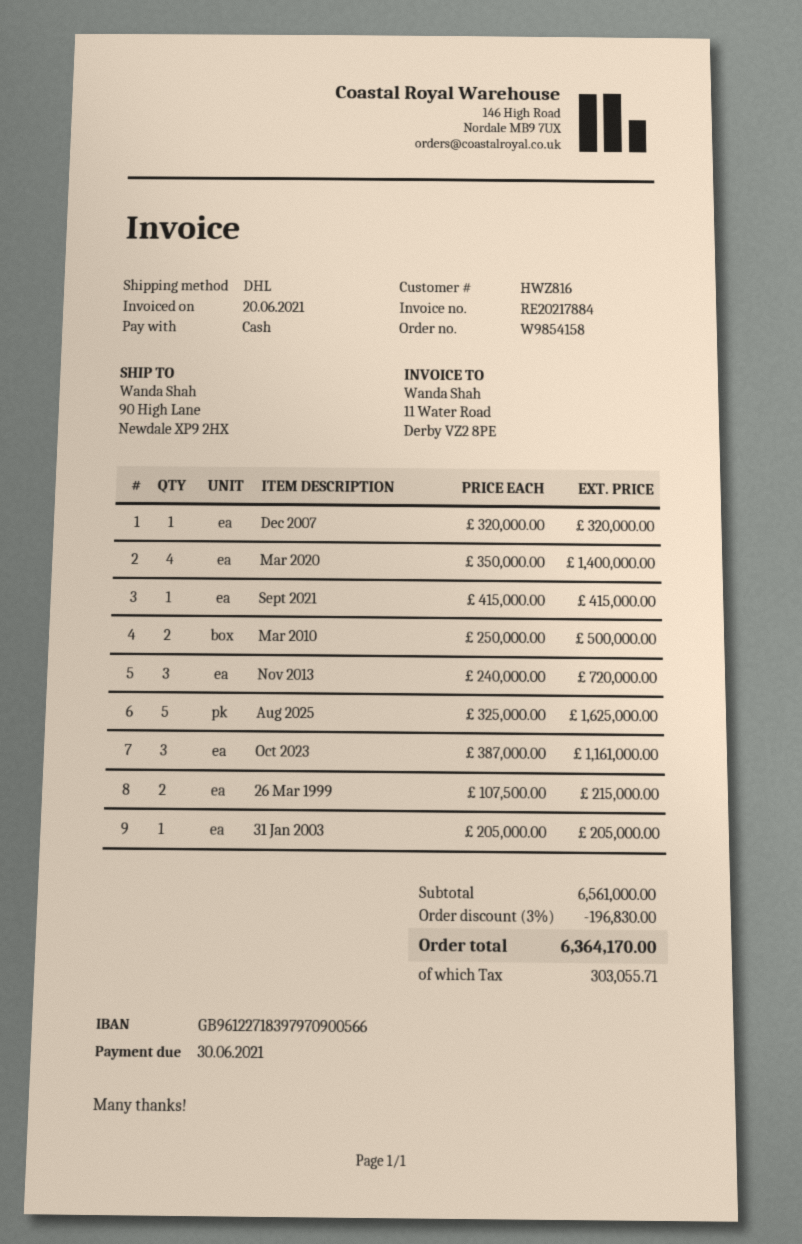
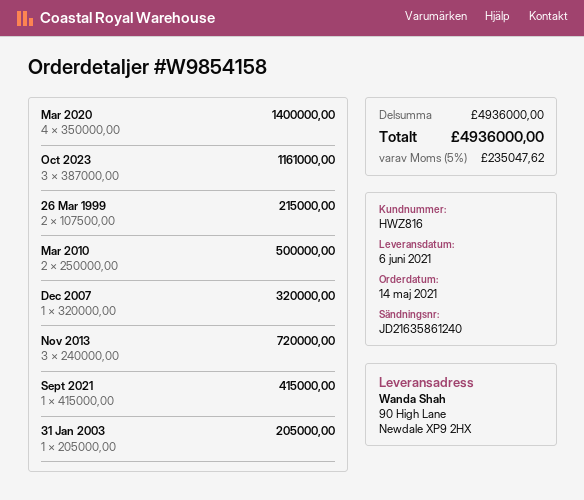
Aug 2025: 5 x 325000.00 = 1625000.00 -> none
subtotal: 6561000.00 -> 4936000.00
discount: 3% = 196830.00 -> none
tax: 303055.71 -> 235047.62
total: 6364170.00 -> 4936000.00

